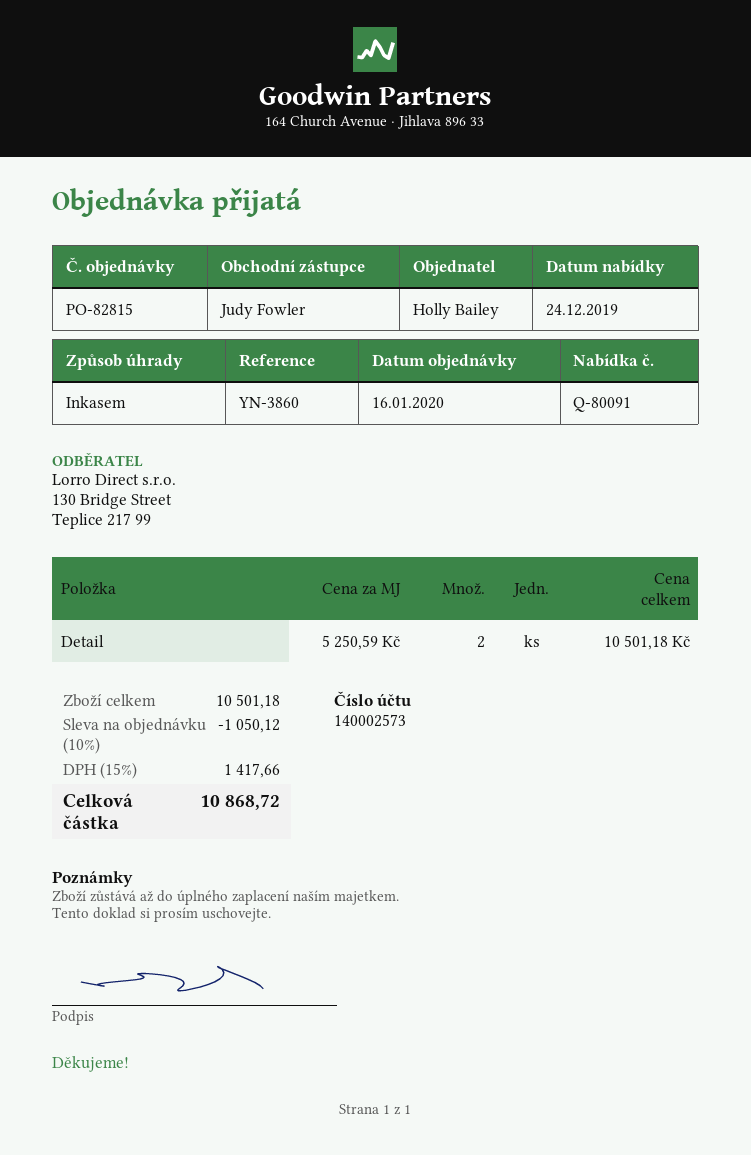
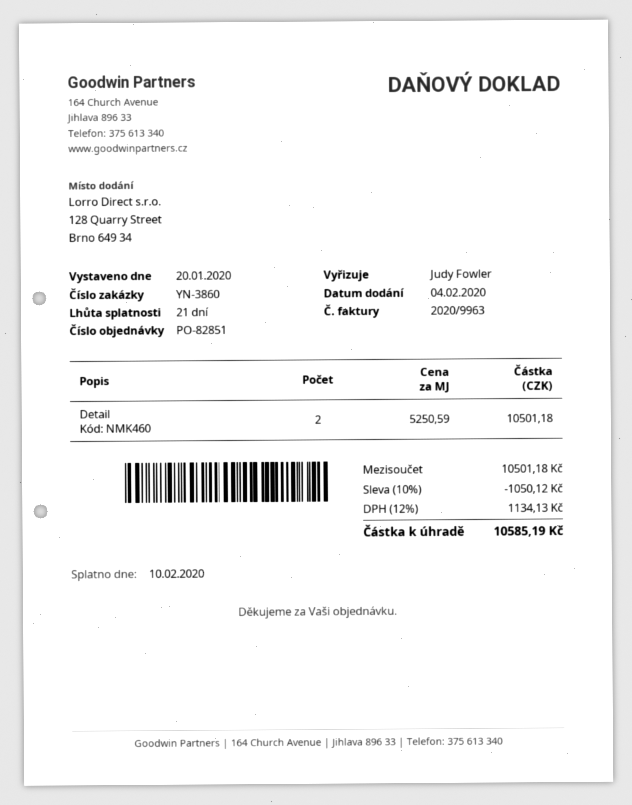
order number: PO-82815 -> PO-82851
tax: 15% = 1417.66 -> 12% = 1134.13
total: 10868.72 -> 10585.19

